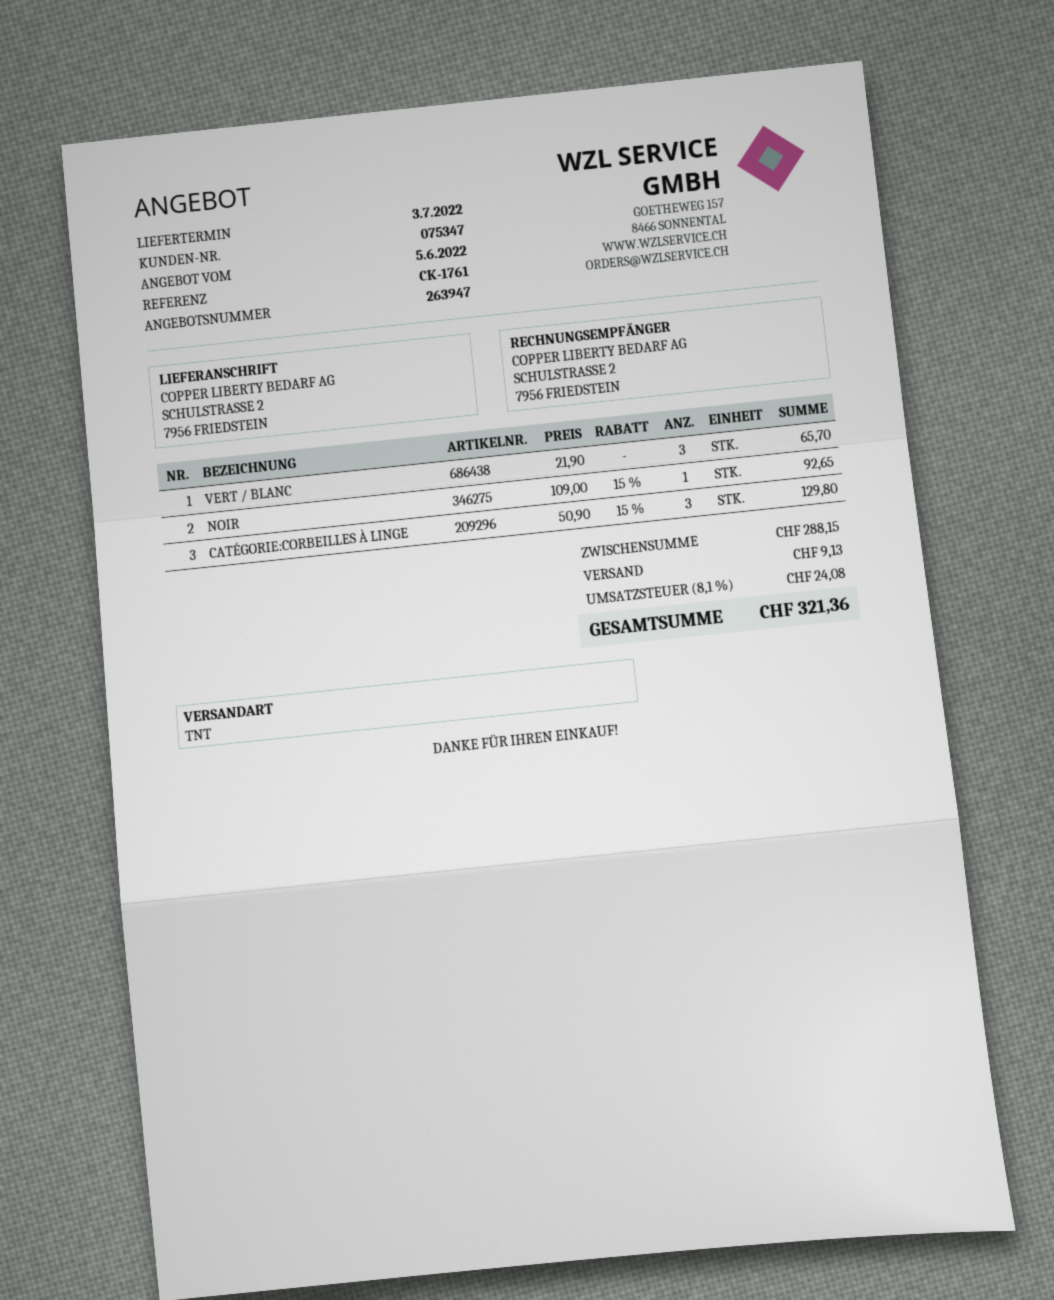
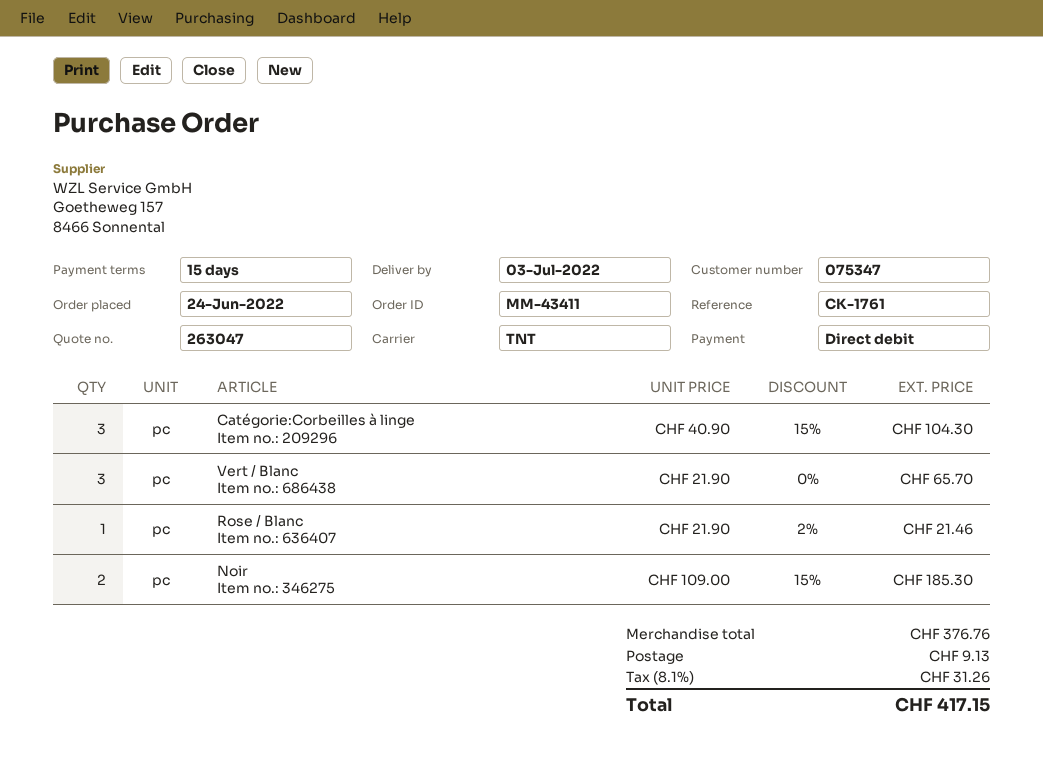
quote number: 263947 -> 263047
NOIR: 1 x 109.00 - 15% = 92.65 -> 2 x 109.00 - 15% = 185.30
CATÉGORIE:CORBEILLES À LINGE: 3 x 50.90 - 15% = 129.80 -> 3 x 40.90 - 15% = 104.30
Rose / Blanc: none -> 1 x 21.90 - 2% = 21.46
subtotal: 288.15 -> 376.76
tax: 8.1% = 24.08 -> 8.1% = 31.26
total: 321.36 -> 417.15

